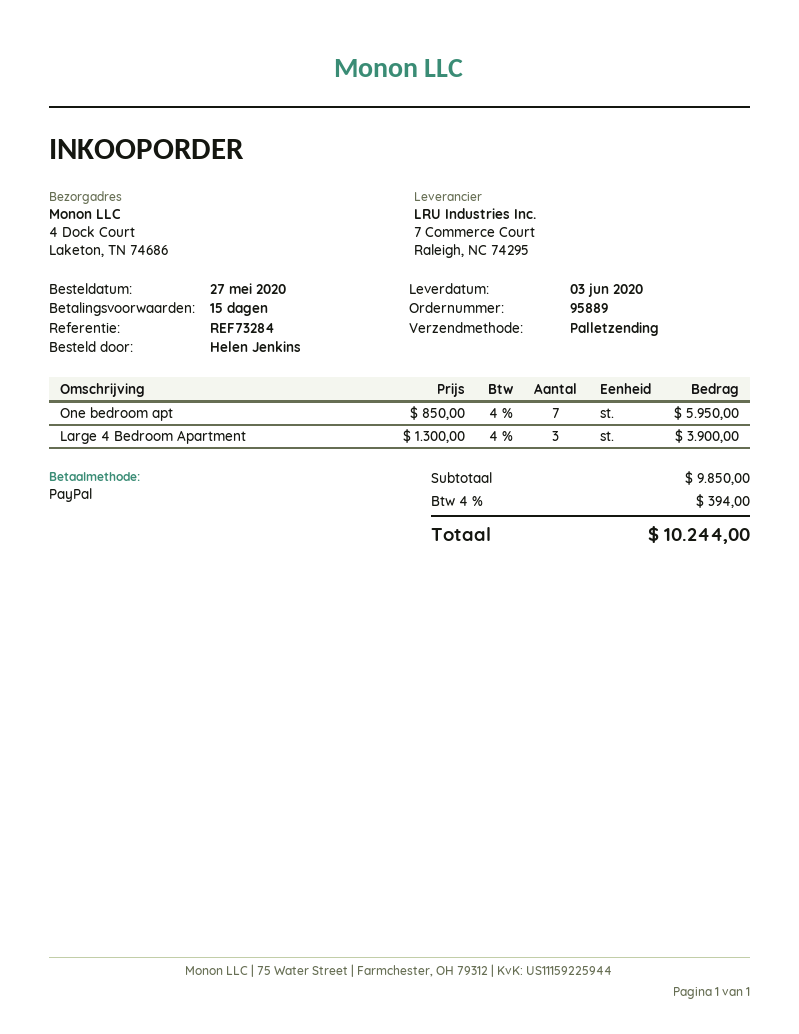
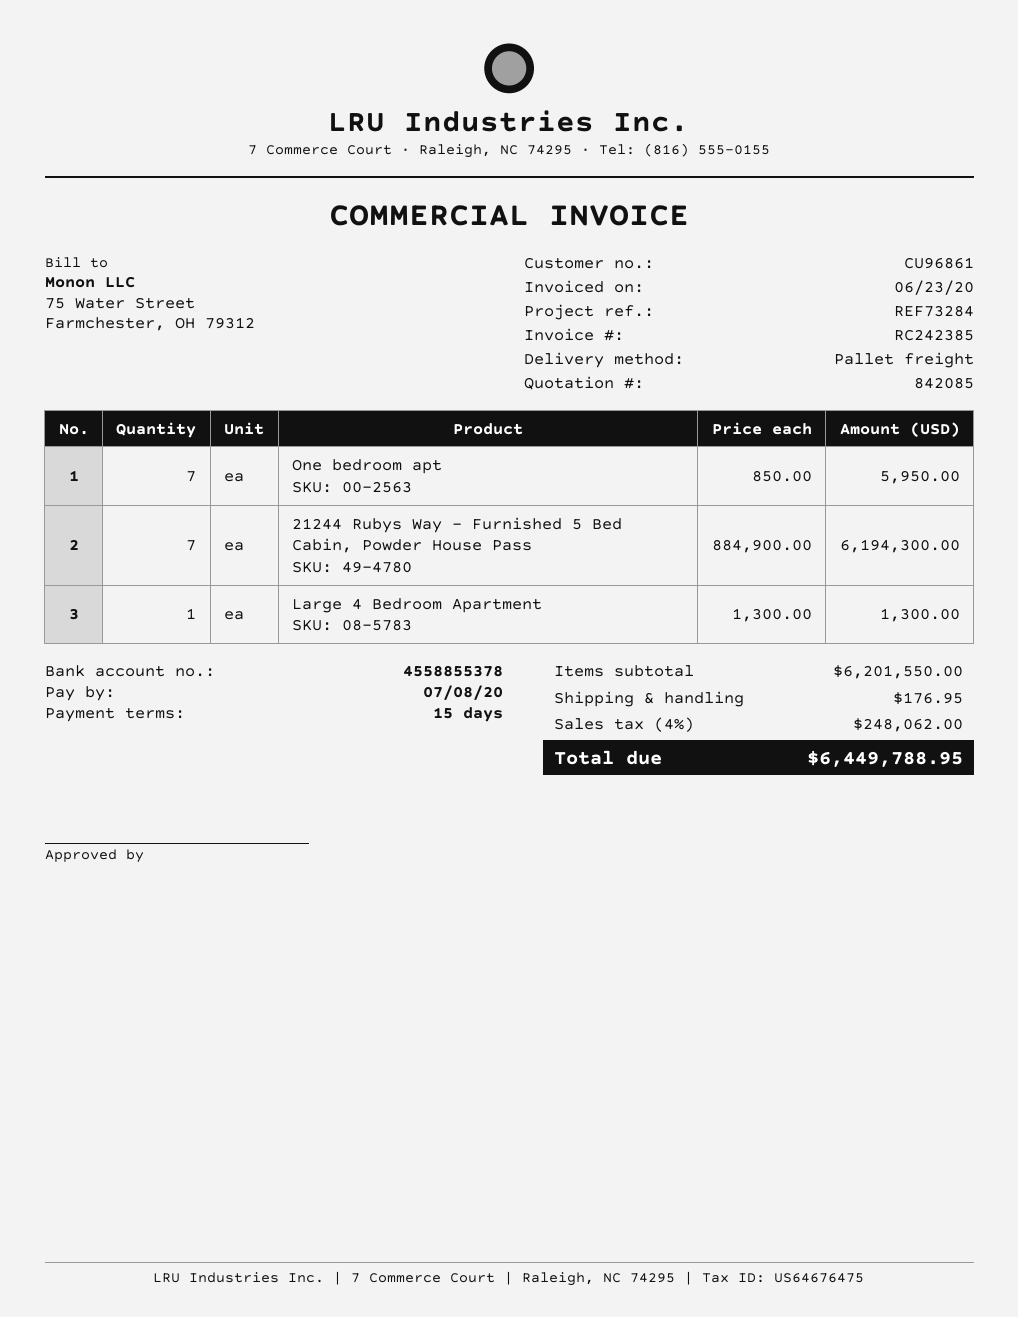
Large 4 Bedroom Apartment: 3 x 1300.00 = 3900.00 -> 1 x 1300.00 = 1300.00
21244 Rubys Way - Furnished 5 Bed Cabin, Powder House Pass: none -> 7 x 884900.00 = 6194300.00
subtotal: 9850.00 -> 6201550.00
shipping: none -> 176.95
tax: 4% = 394.00 -> 4% = 248062.00
total: 10244.00 -> 6449788.95

